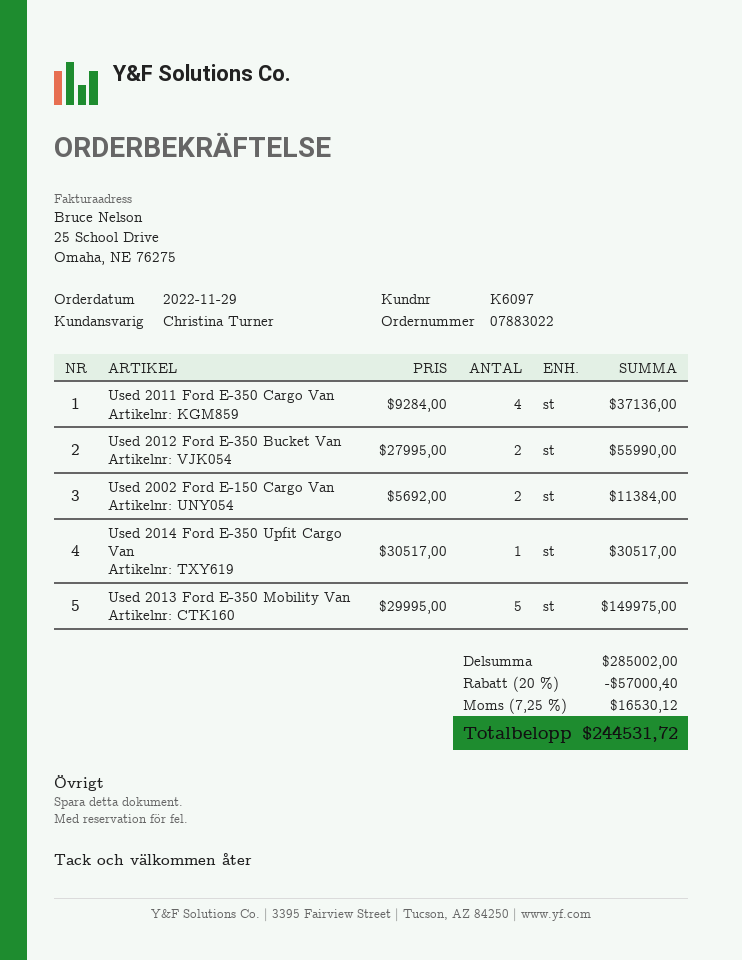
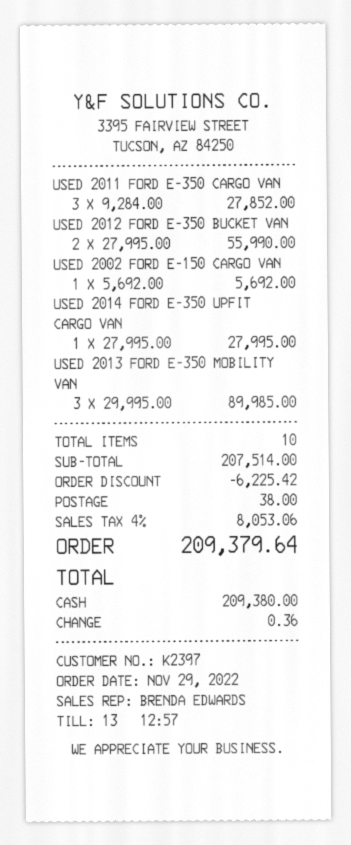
customer number: K6097 -> K2397
sales rep: Christina Turner -> BRENDA EDWARDS
Used 2011 Ford E-350 Cargo Van: 4 x 9284.00 = 37136.00 -> 3 x 9284.00 = 27852.00
Used 2002 Ford E-150 Cargo Van: 2 x 5692.00 = 11384.00 -> 1 x 5692.00 = 5692.00
Used 2014 Ford E-350 Upfit Cargo Van: 1 x 30517.00 = 30517.00 -> 1 x 27995.00 = 27995.00
Used 2013 Ford E-350 Mobility Van: 5 x 29995.00 = 149975.00 -> 3 x 29995.00 = 89985.00
subtotal: 285002.00 -> 207514.00
discount: 57000.40 -> 6225.42
shipping: none -> 38.00
tax: 7.25% = 16530.12 -> 4% = 8053.06
total: 244531.72 -> 209379.64

